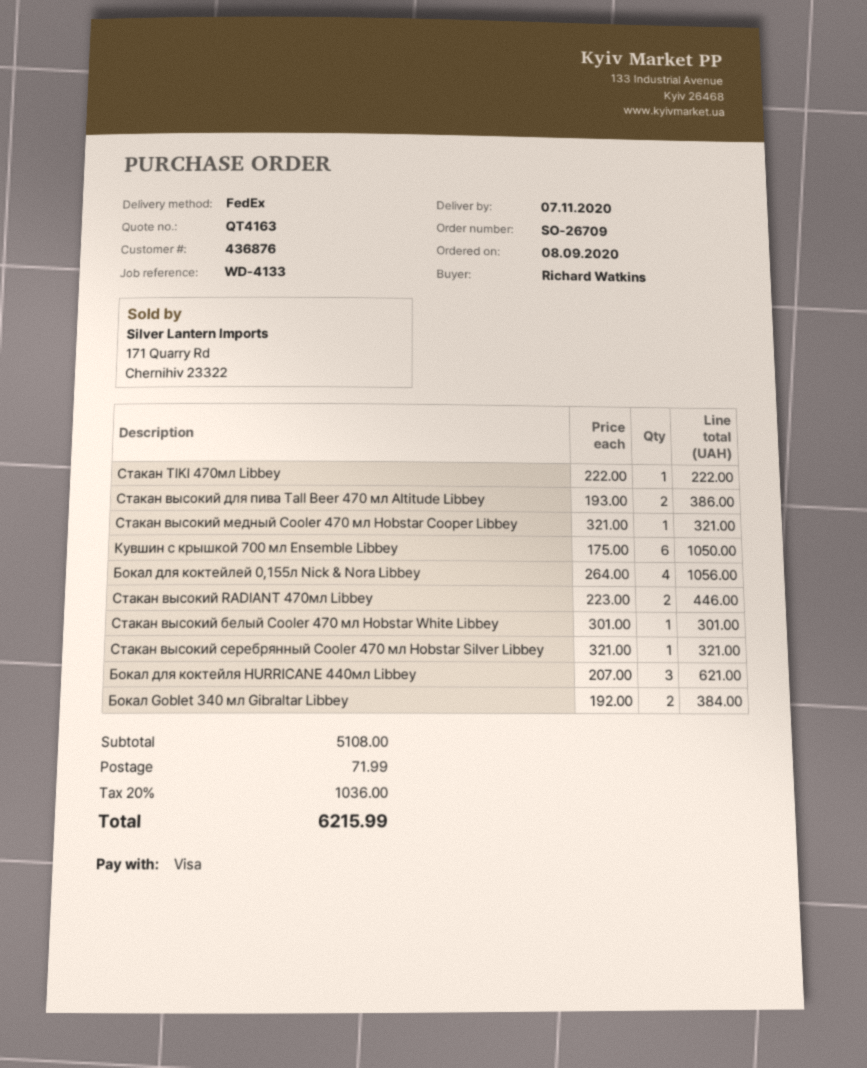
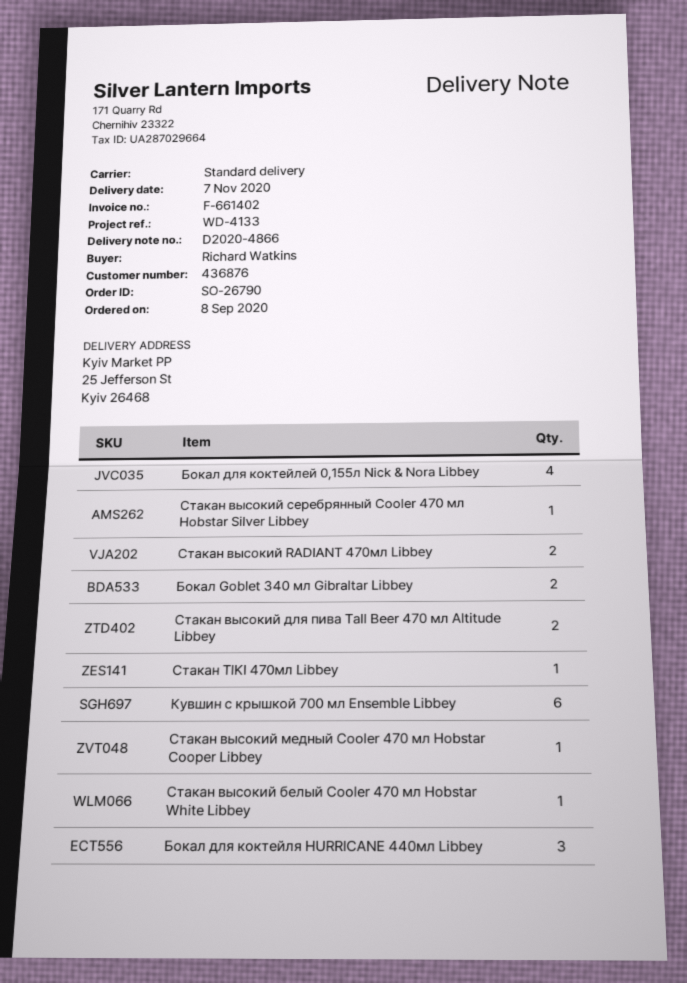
order number: SO-26709 -> SO-26790
shipping method: FedEx -> standard

